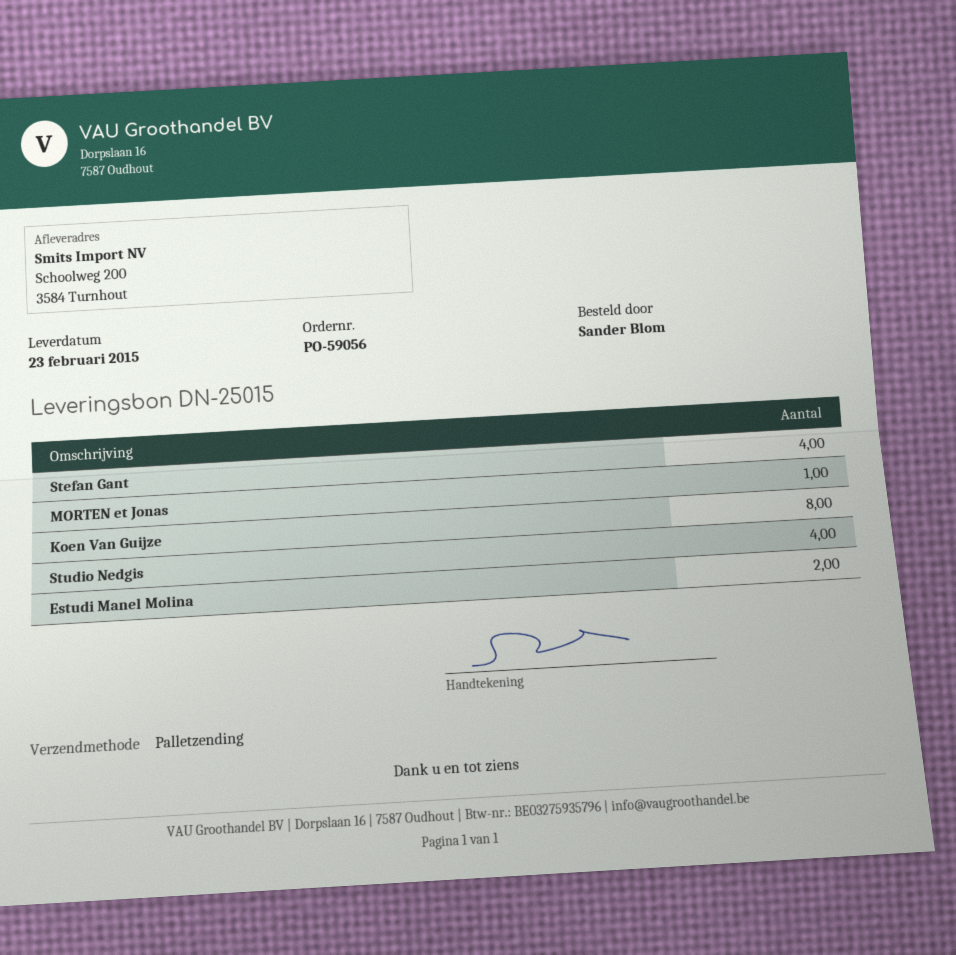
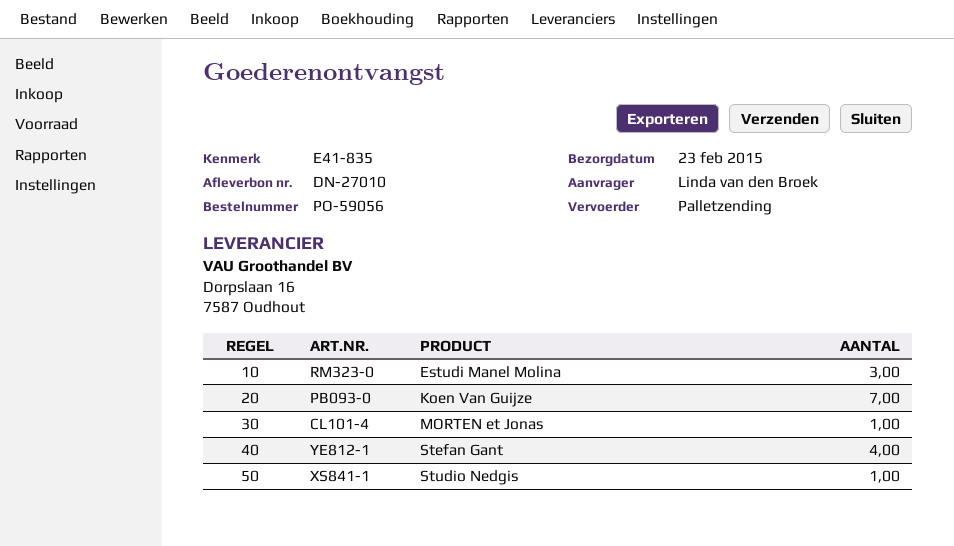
delivery note number: DN-25015 -> DN-27010
ordered by: Sander Blom -> Linda van den Broek
Koen Van Guijze: 8 -> 7
Studio Nedgis: 4 -> 1
Estudi Manel Molina: 2 -> 3

